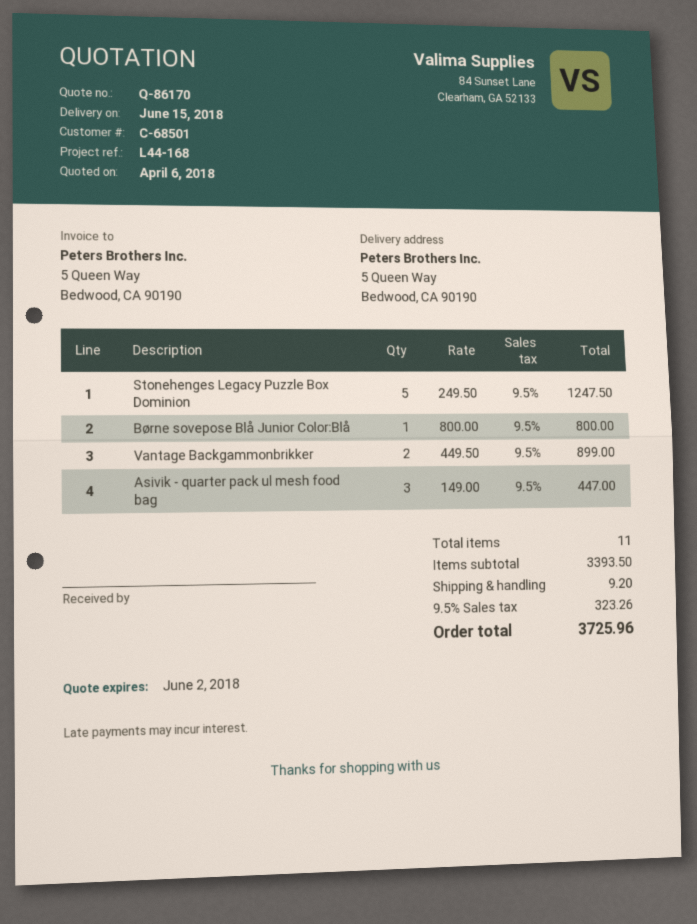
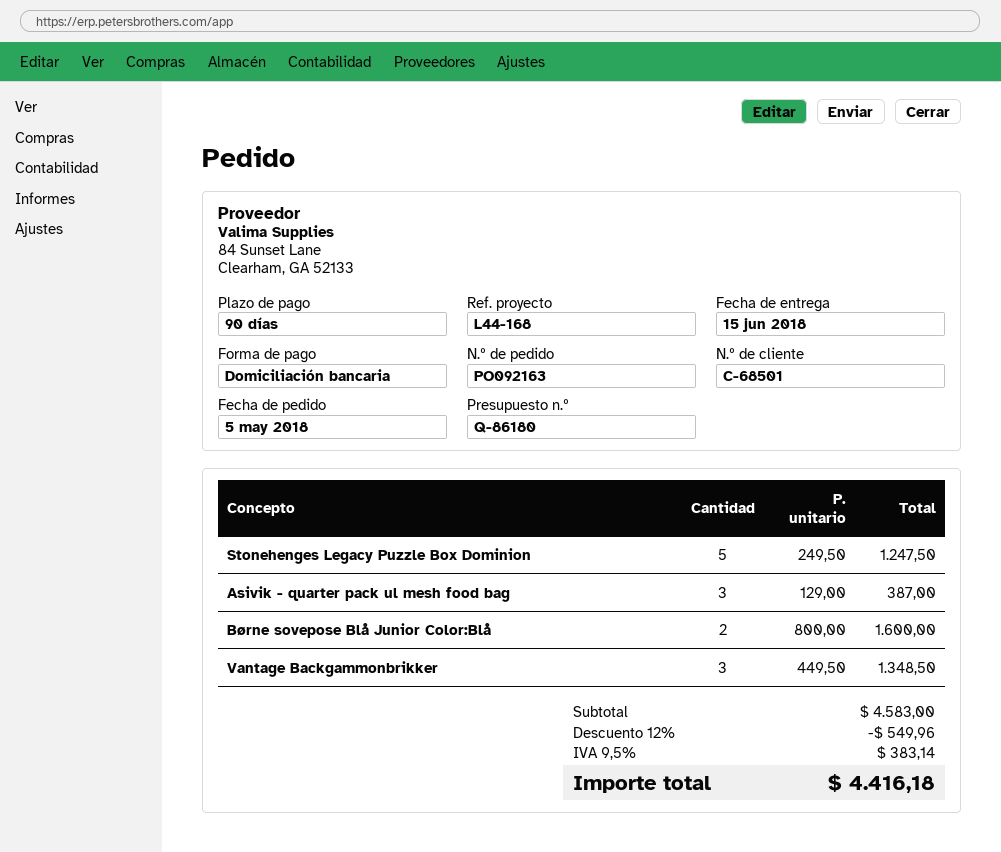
quote number: Q-86170 -> Q-86180
Børne sovepose Blå Junior Color:Blå: 1 x 800.00 = 800.00 -> 2 x 800.00 = 1600.00
Vantage Backgammonbrikker: 2 x 449.50 = 899.00 -> 3 x 449.50 = 1348.50
Asivik - quarter pack ul mesh food bag: 3 x 149.00 = 447.00 -> 3 x 129.00 = 387.00
subtotal: 3393.50 -> 4583.00
discount: none -> 12% = 549.96
shipping: 9.20 -> none
tax: 9.5% = 323.26 -> 9.5% = 383.14
total: 3725.96 -> 4416.18

